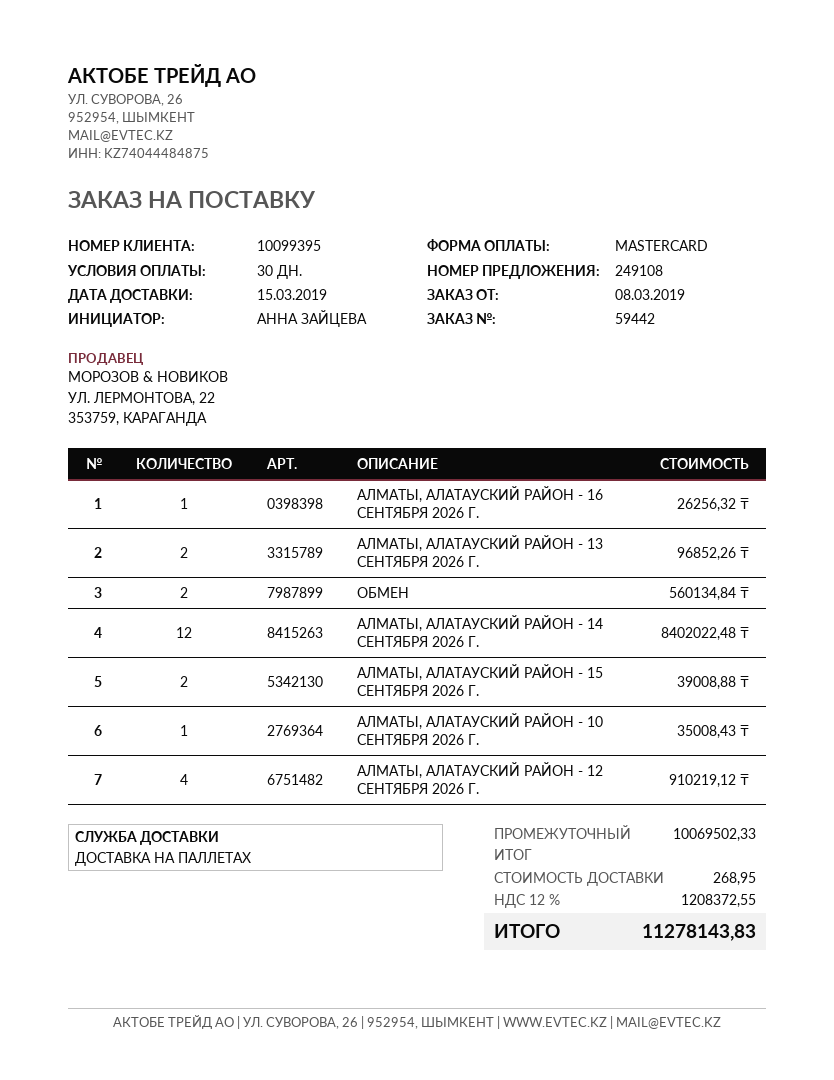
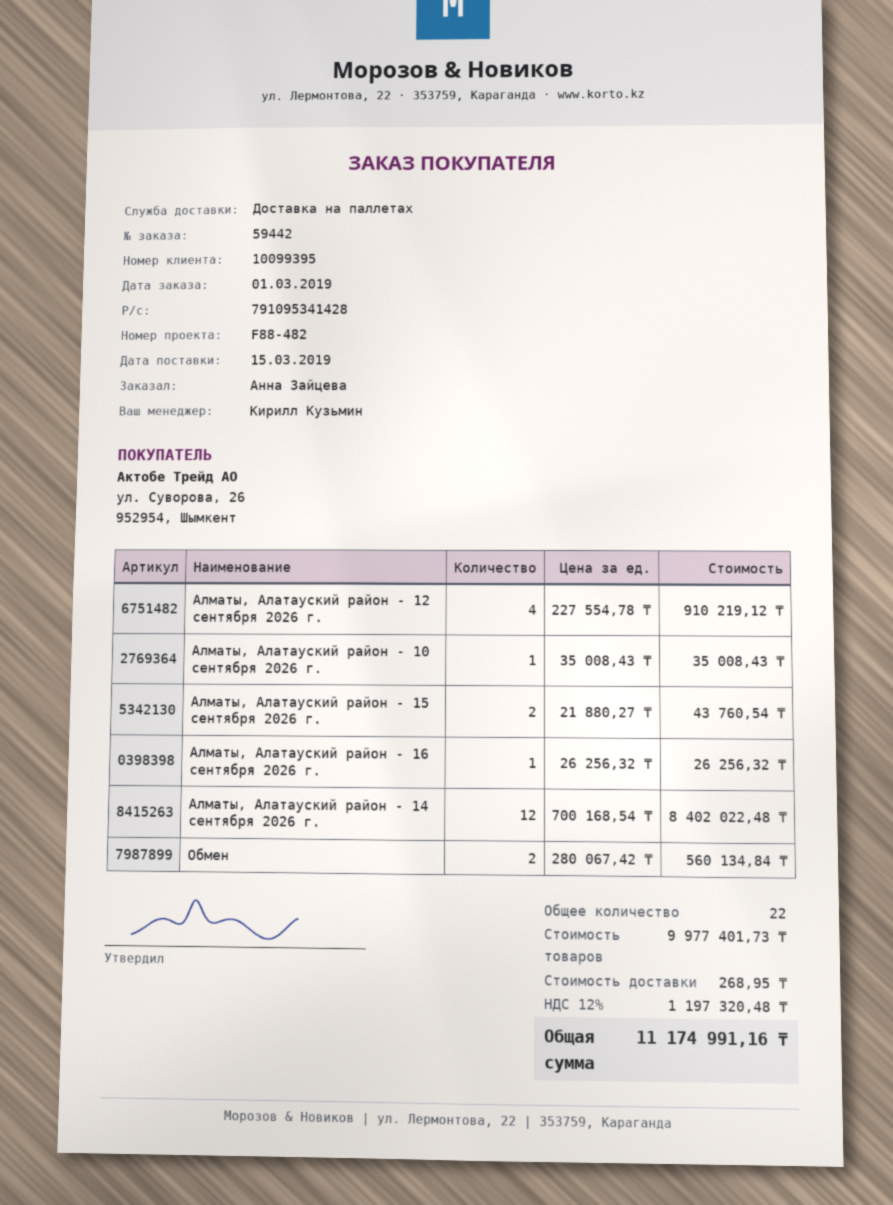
order date: 2019-03-08 -> 2019-03-01
АЛМАТЫ, АЛАТАУСКИЙ РАЙОН - 13 СЕНТЯБРЯ 2026 Г.: 2 for 96852.26 -> none
АЛМАТЫ, АЛАТАУСКИЙ РАЙОН - 15 СЕНТЯБРЯ 2026 Г.: 2 for 39008.88 -> 2 for 43760.54
subtotal: 10069502.33 -> 9977401.73
tax: 12% = 1208372.55 -> 12% = 1197320.48
total: 11278143.83 -> 11174991.16

